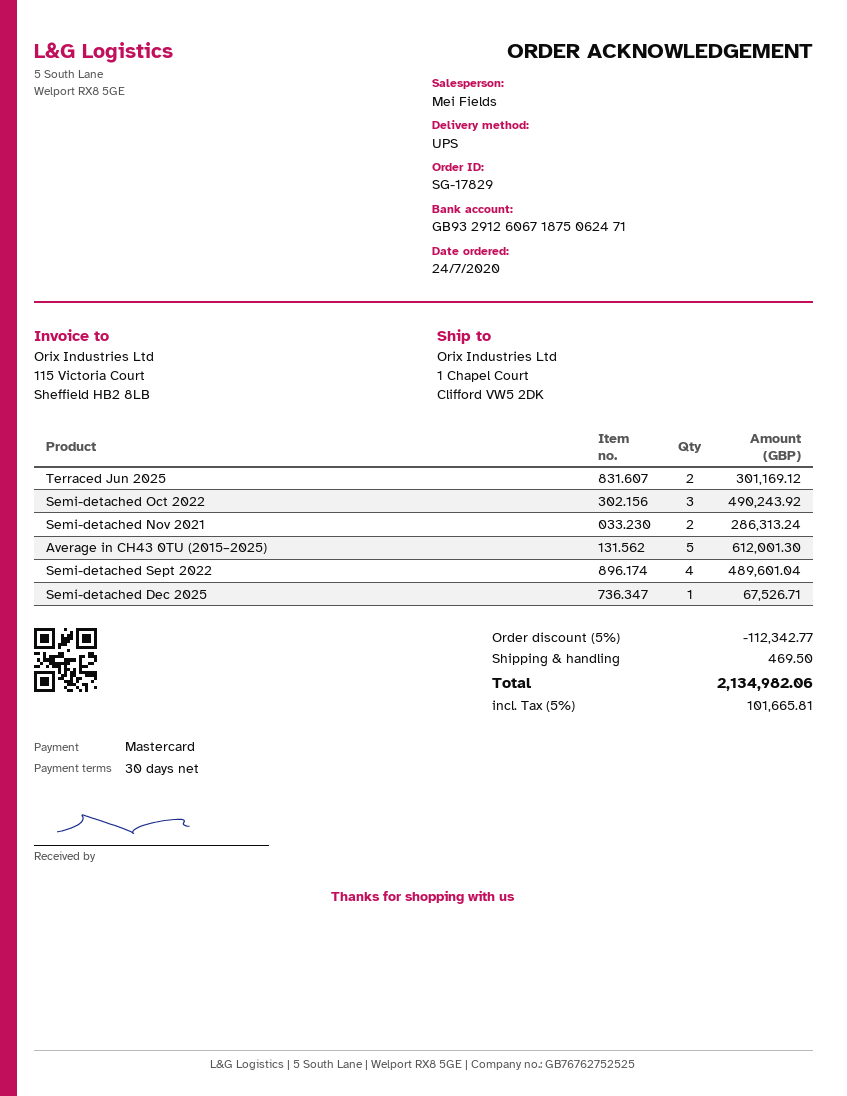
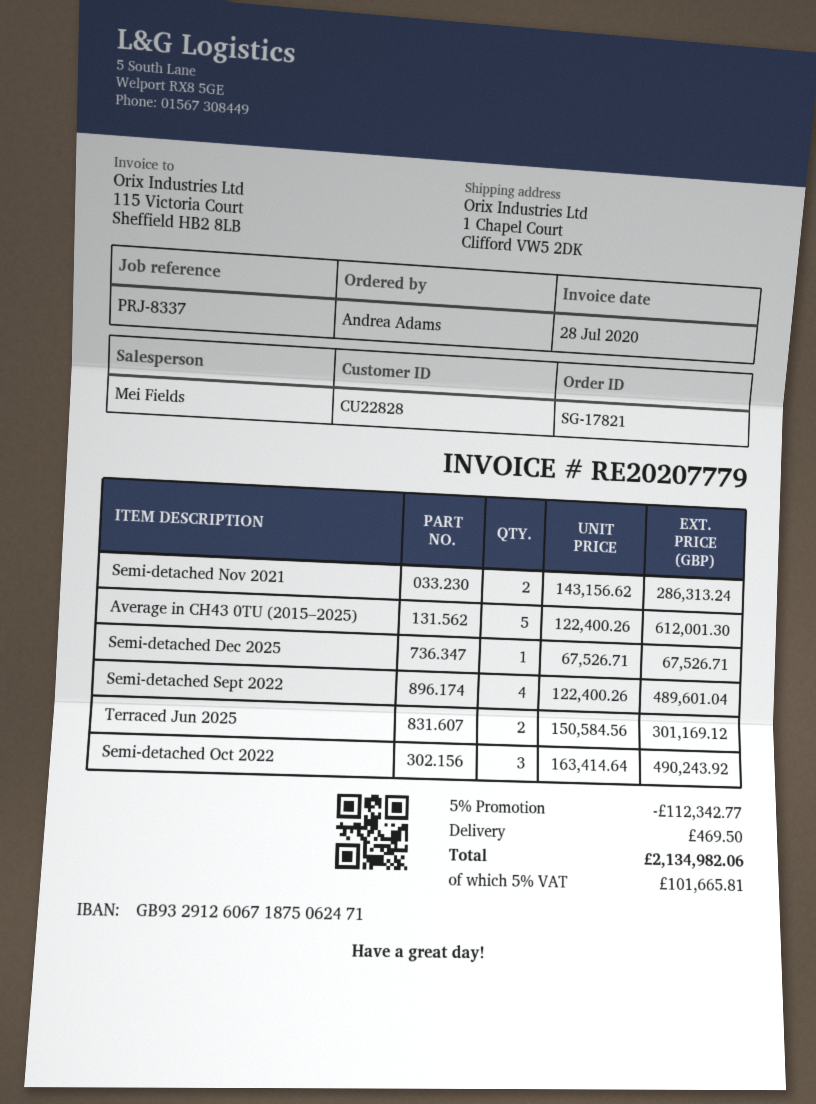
order number: SG-17829 -> SG-17821

